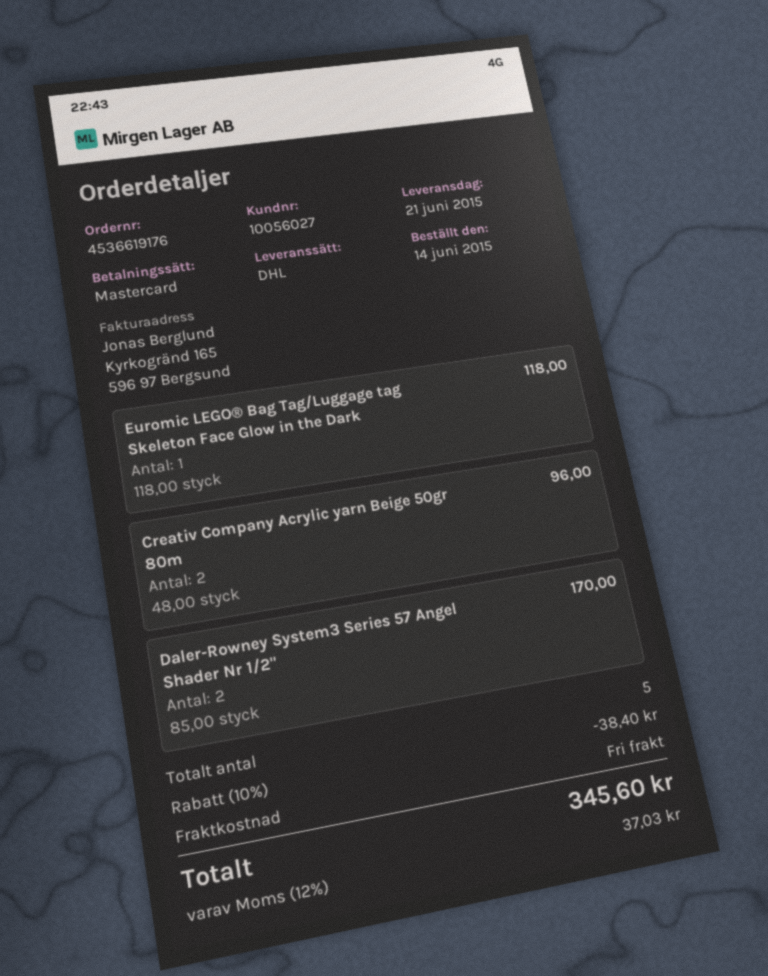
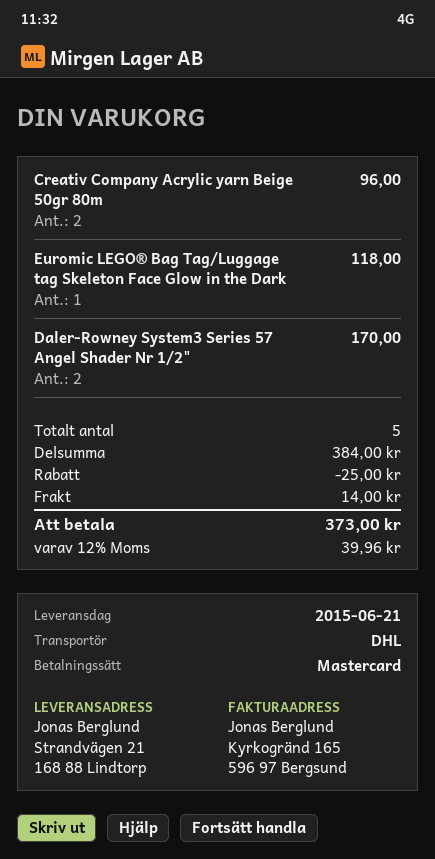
discount: 38.40 -> 25.00
shipping: 0.00 -> 14.00
tax: 12% = 37.03 -> 12% = 39.96
total: 345.60 -> 373.00

